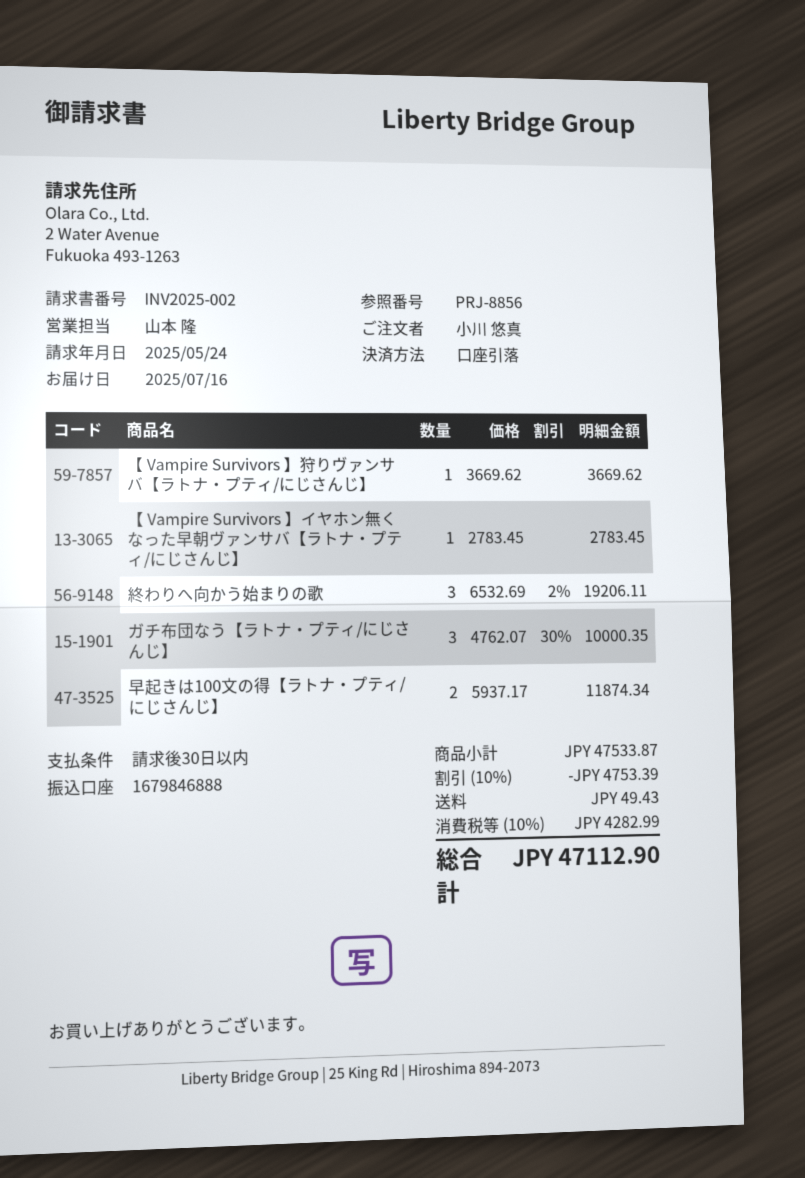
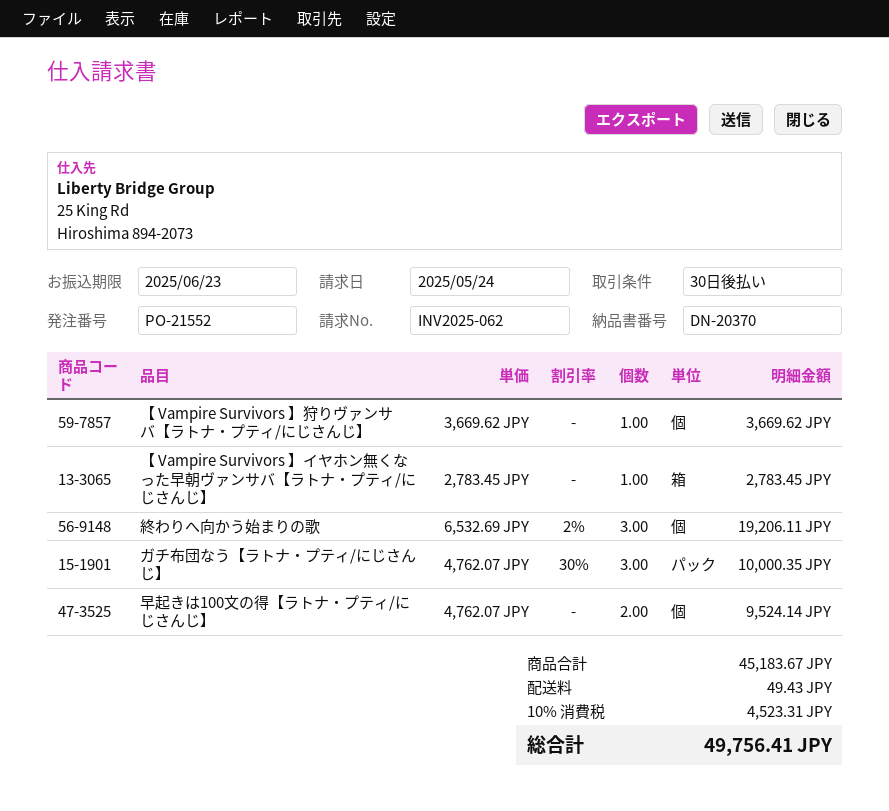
invoice number: INV2025-002 -> INV2025-062
早起きは100文の得【ラトナ・プティ/にじさんじ】: 2 x 5937.17 = 11874.34 -> 2 x 4762.07 = 9524.14
subtotal: 47533.87 -> 45183.67
discount: 10% = 4753.39 -> none
tax: 10% = 4282.99 -> 10% = 4523.31
total: 47112.90 -> 49756.41

